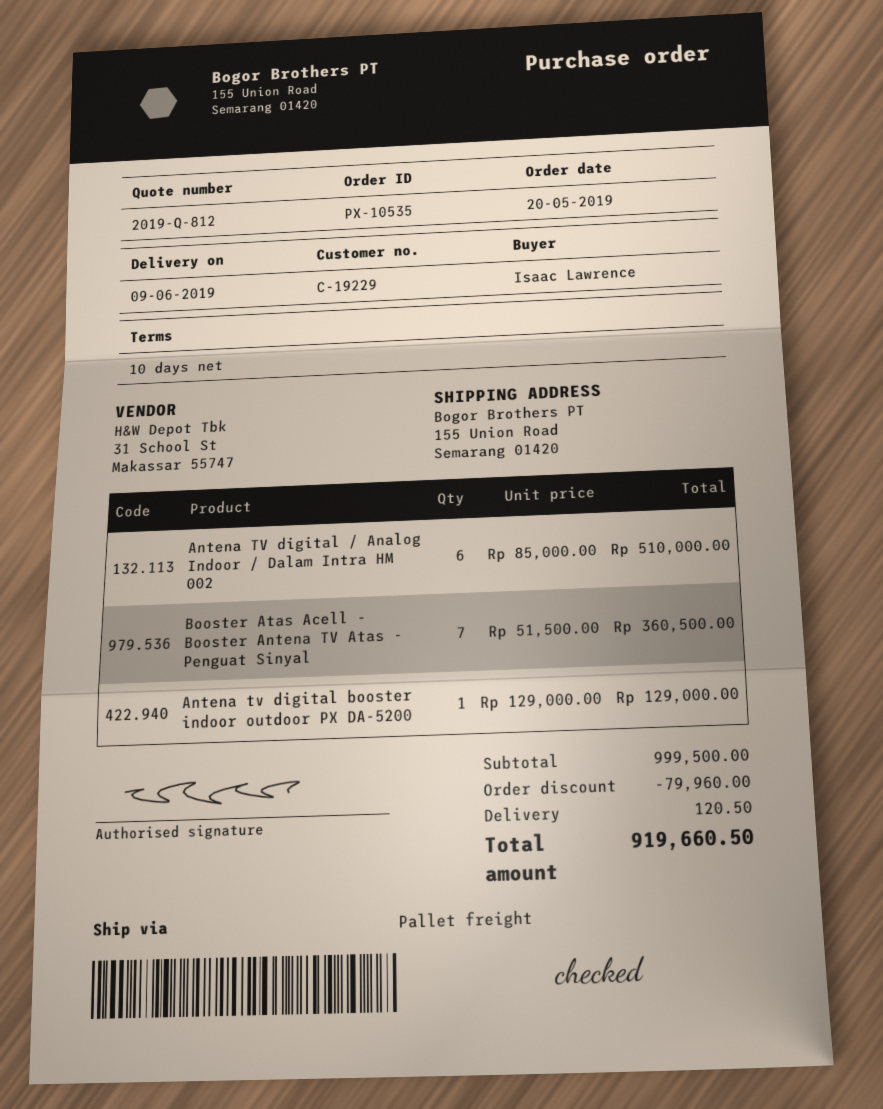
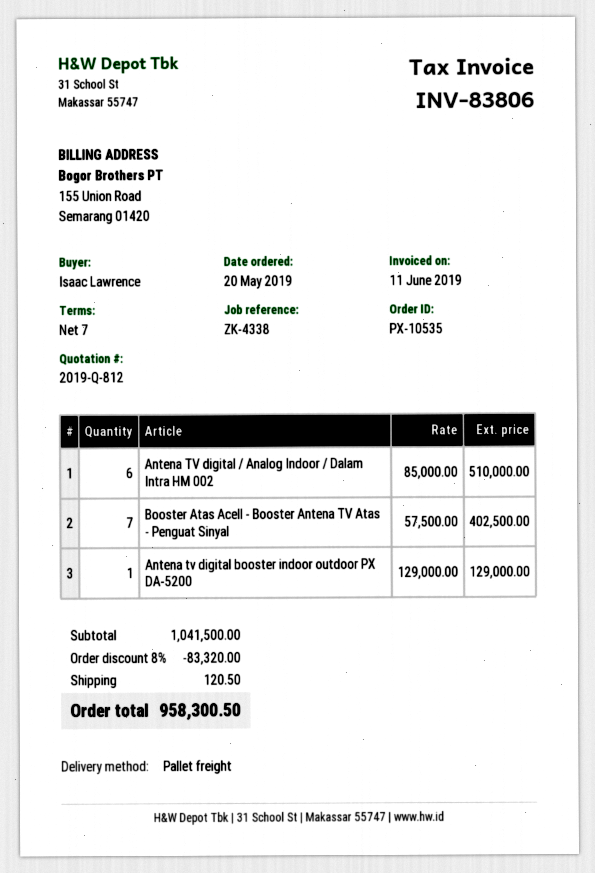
payment terms: 10 days -> 7 days
Booster Atas Acell - Booster Antena TV Atas - Penguat Sinyal: 7 x 51500.00 = 360500.00 -> 7 x 57500.00 = 402500.00
subtotal: 999500.00 -> 1041500.00
discount: 79960.00 -> 83320.00
total: 919660.50 -> 958300.50

